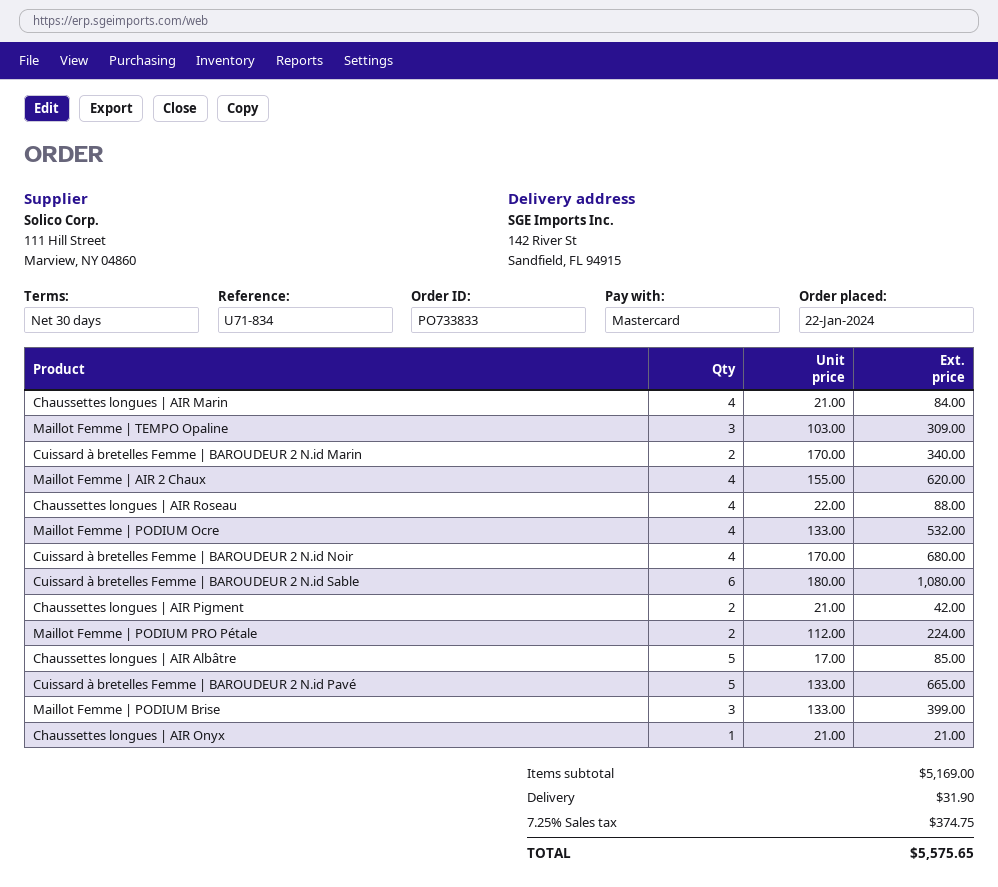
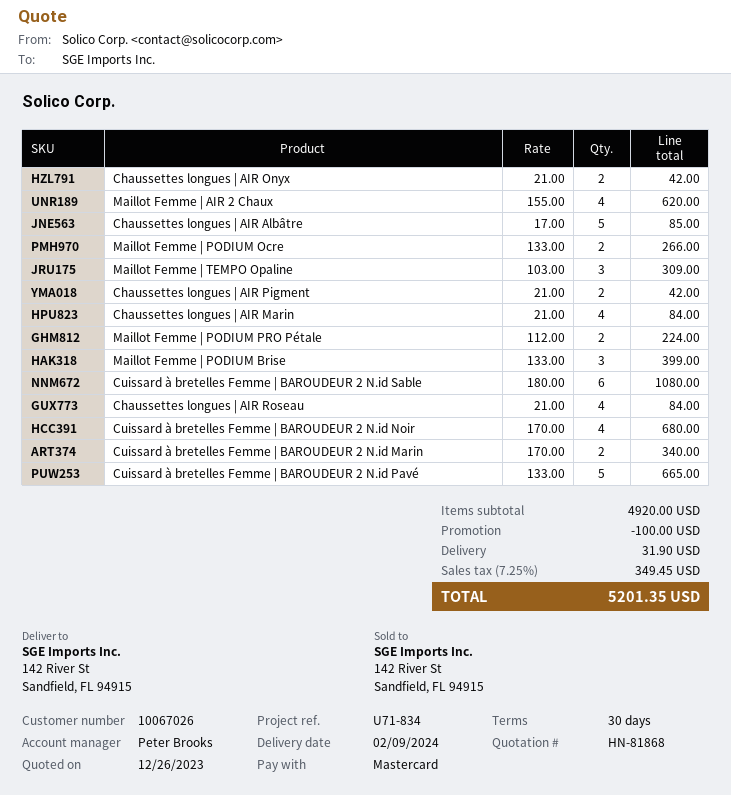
Chaussettes longues | AIR Roseau: 4 x 22.00 = 88.00 -> 4 x 21.00 = 84.00
Maillot Femme | PODIUM Ocre: 4 x 133.00 = 532.00 -> 2 x 133.00 = 266.00
Chaussettes longues | AIR Onyx: 1 x 21.00 = 21.00 -> 2 x 21.00 = 42.00
subtotal: 5169.00 -> 4920.00
discount: none -> 100.00
tax: 7.25% = 374.75 -> 7.25% = 349.45
total: 5575.65 -> 5201.35

